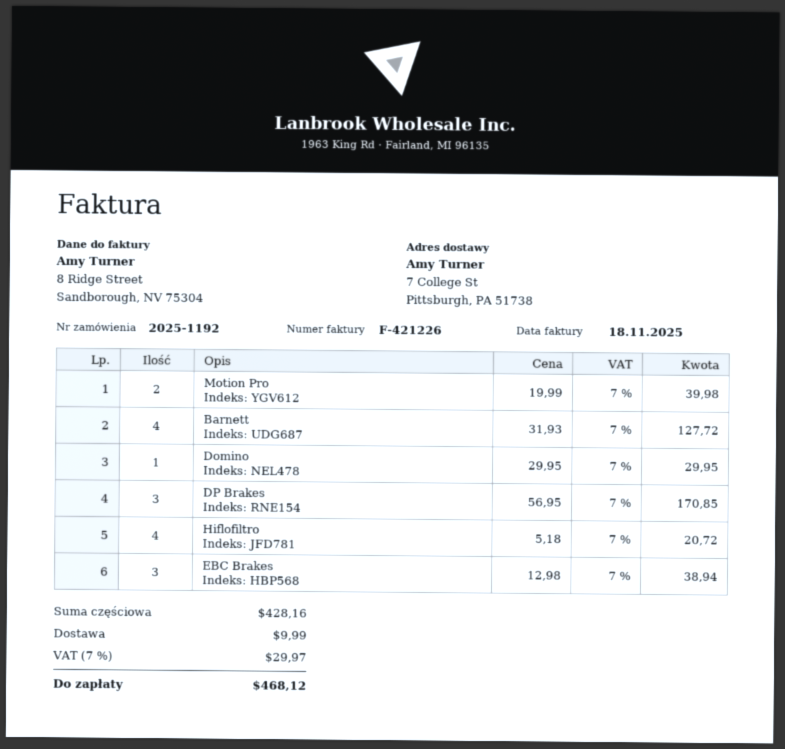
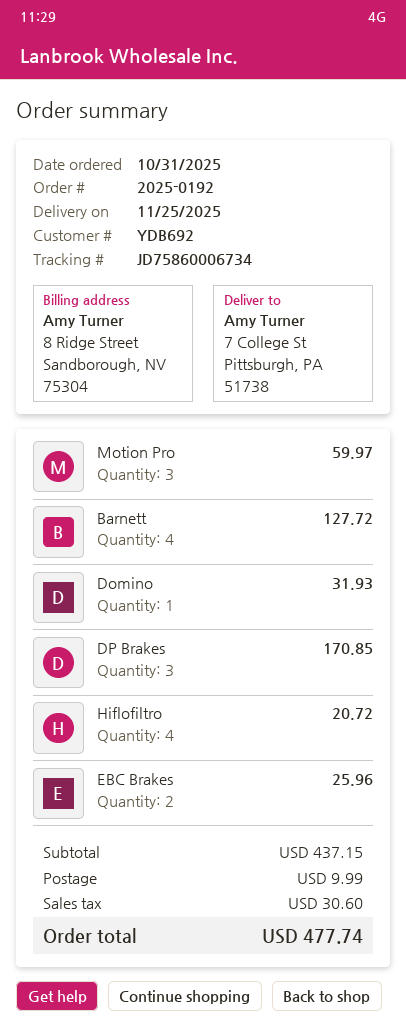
order number: 2025-1192 -> 2025-0192
Motion Pro: 2 for 39.98 -> 3 for 59.97
Domino: 1 for 29.95 -> 1 for 31.93
EBC Brakes: 3 for 38.94 -> 2 for 25.96
subtotal: 428.16 -> 437.15
tax: 29.97 -> 30.60
total: 468.12 -> 477.74

